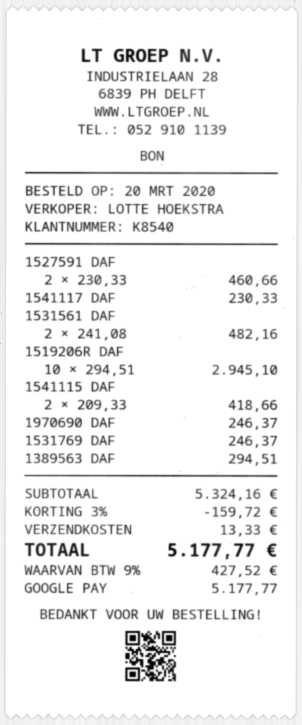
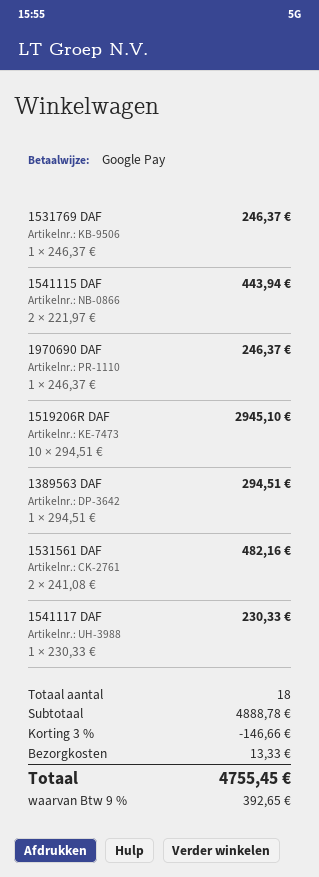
1527591 DAF: 2 x 230.33 = 460.66 -> none
1541115 DAF: 2 x 209.33 = 418.66 -> 2 x 221.97 = 443.94
subtotal: 5324.16 -> 4888.78
discount: 3% = 159.72 -> 3% = 146.66
tax: 9% = 427.52 -> 9% = 392.65
total: 5177.77 -> 4755.45

